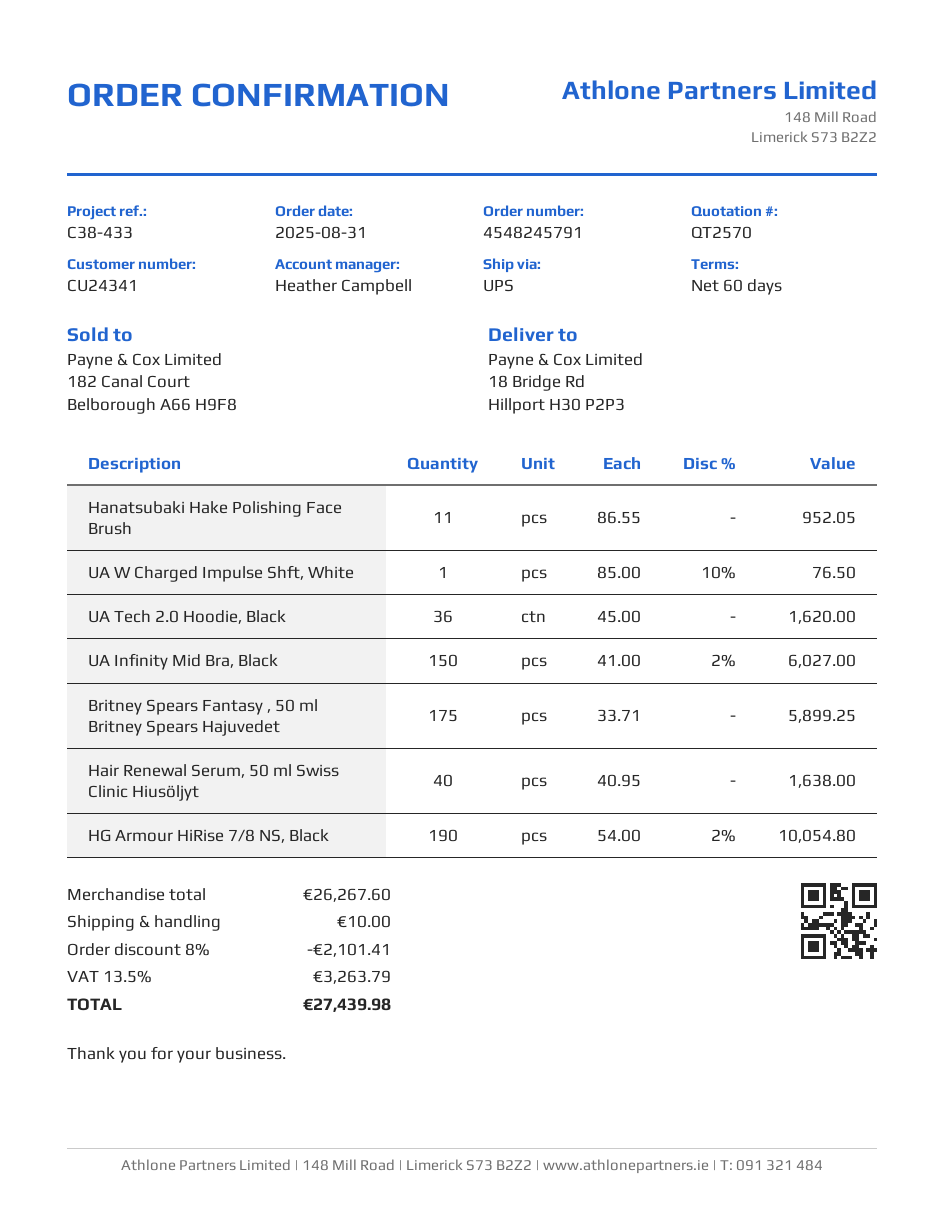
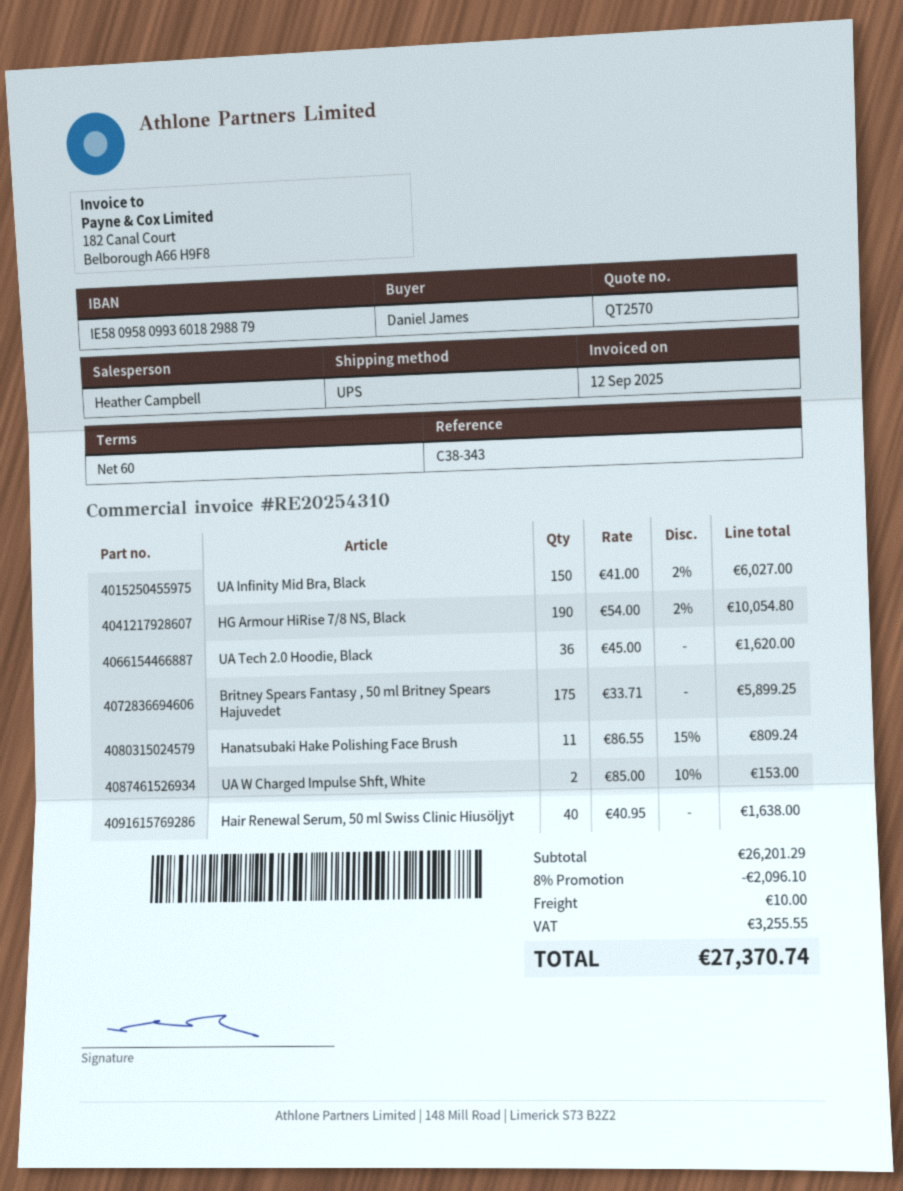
reference: C38-433 -> C38-343
Hanatsubaki Hake Polishing Face Brush: 11 x 86.55 = 952.05 -> 11 x 86.55 - 15% = 809.24
UA W Charged Impulse Shft, White: 1 x 85.00 - 10% = 76.50 -> 2 x 85.00 - 10% = 153.00
subtotal: 26267.60 -> 26201.29
discount: 8% = 2101.41 -> 8% = 2096.10
tax: 3263.79 -> 3255.55
total: 27439.98 -> 27370.74

